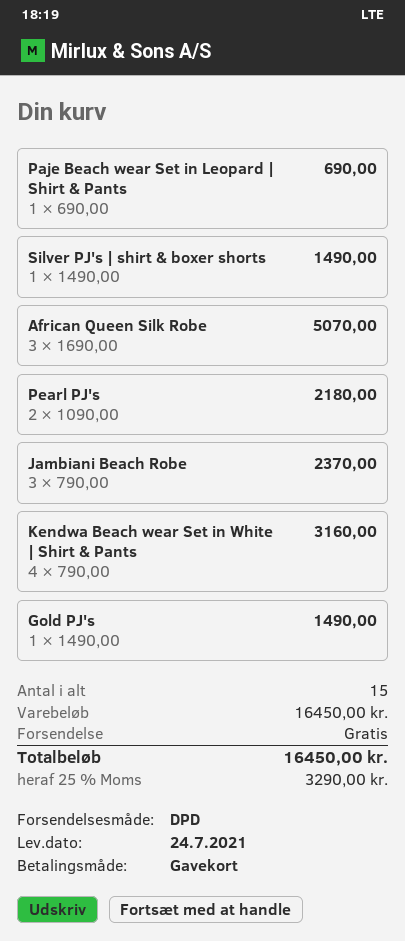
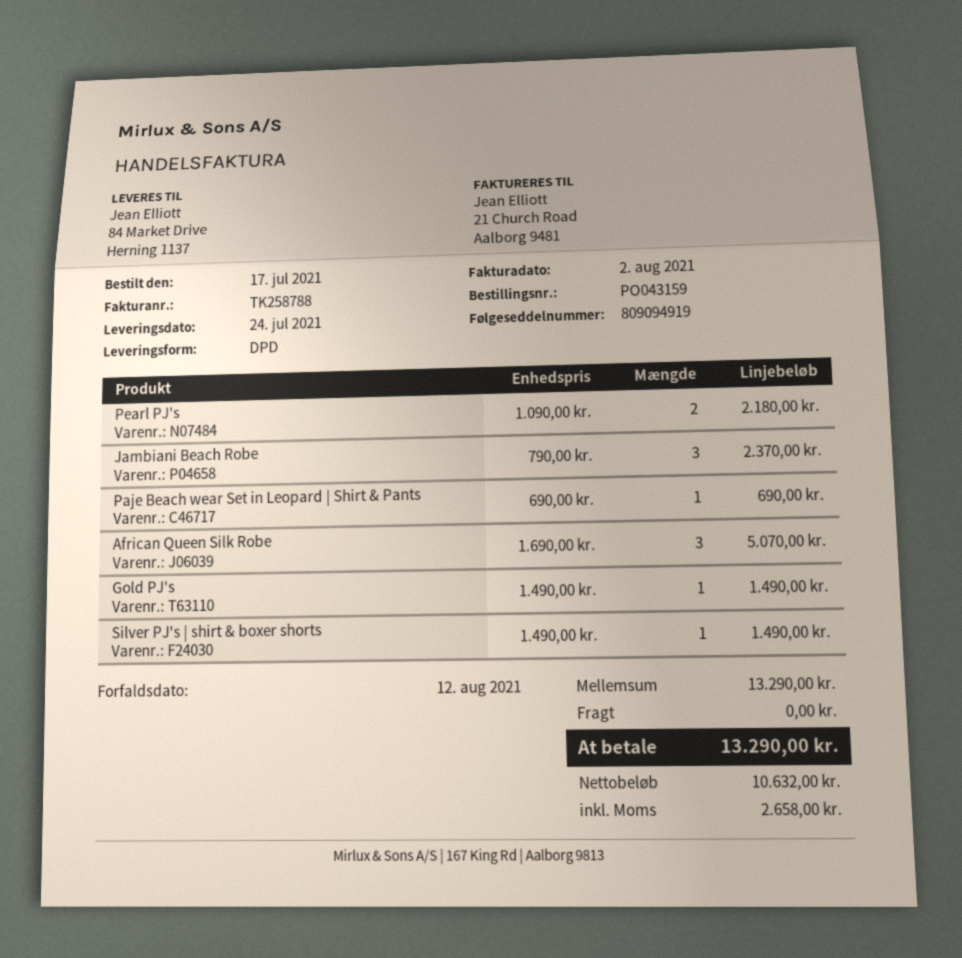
Kendwa Beach wear Set in White | Shirt & Pants: 4 x 790.00 = 3160.00 -> none
subtotal: 16450.00 -> 13290.00
tax: 3290.00 -> 2658.00
total: 16450.00 -> 13290.00

